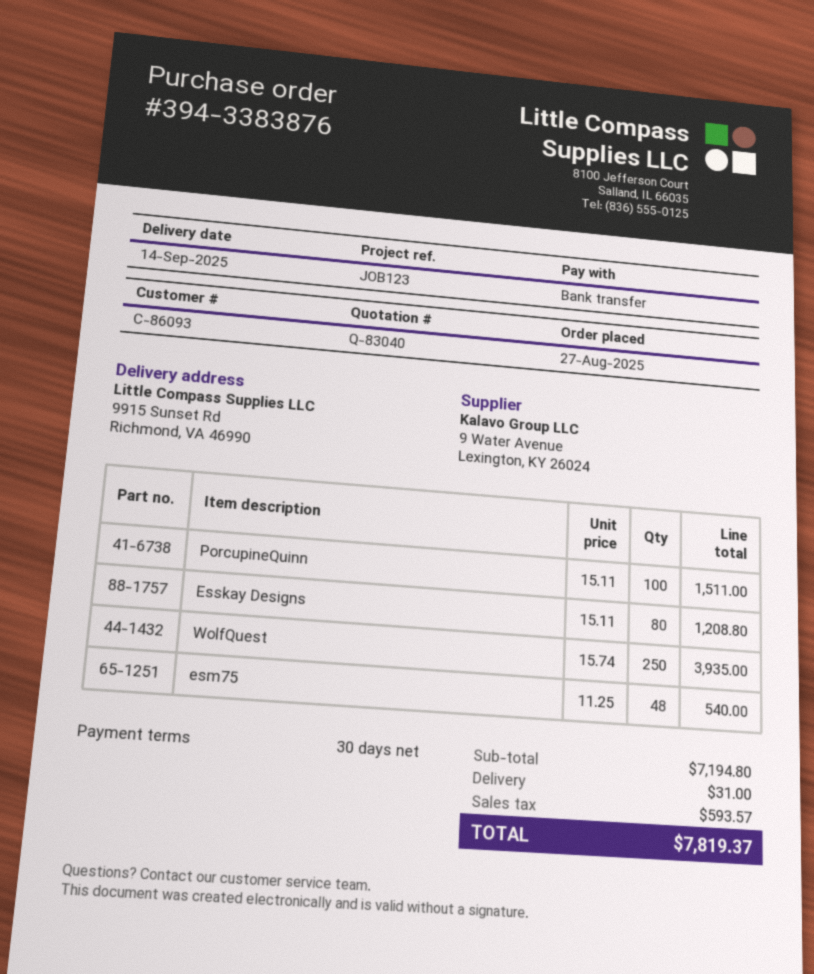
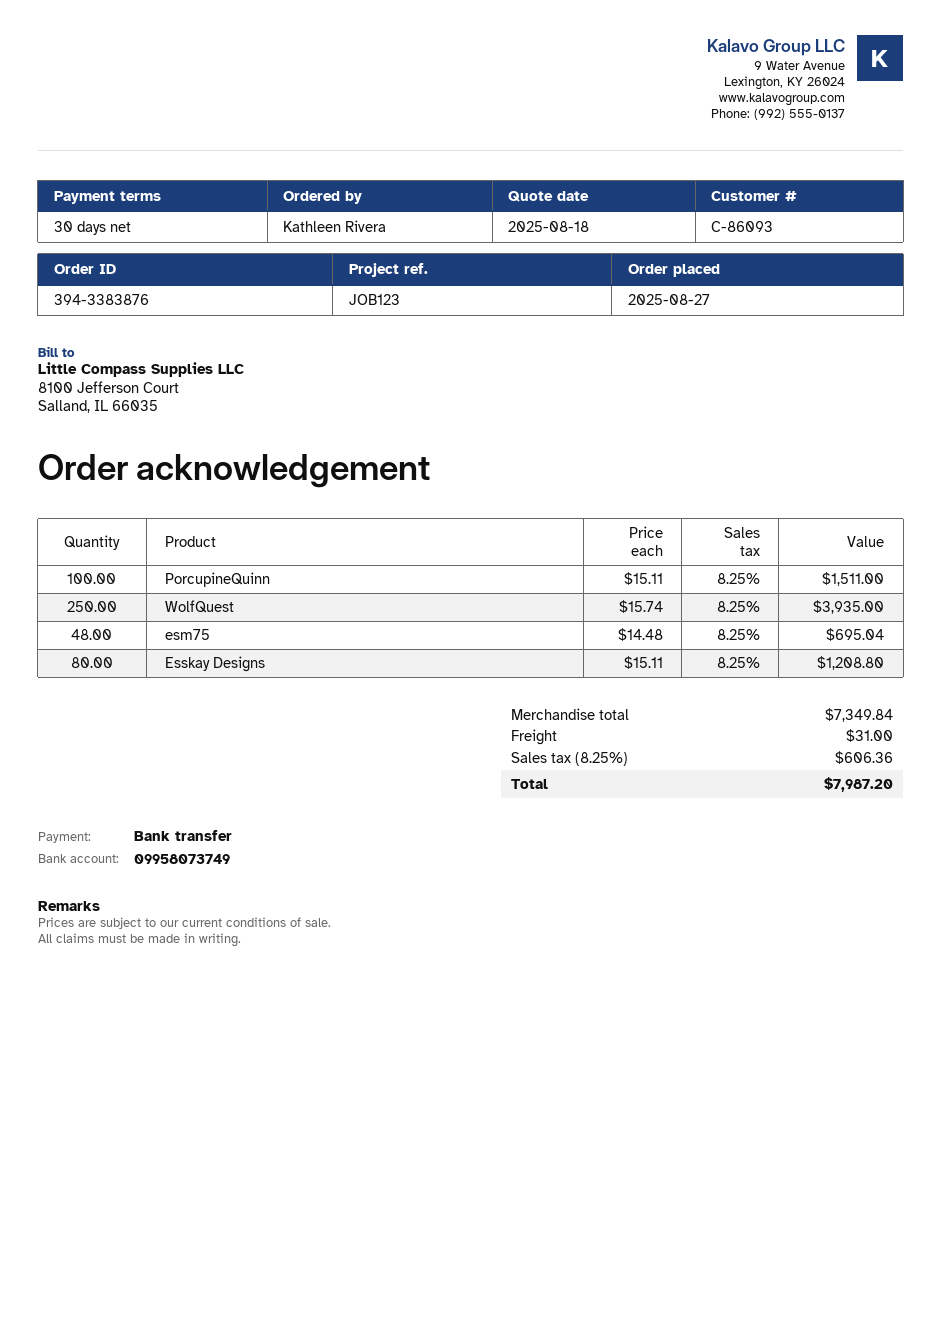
esm75: 48 x 11.25 = 540.00 -> 48 x 14.48 = 695.04
subtotal: 7194.80 -> 7349.84
tax: 593.57 -> 606.36
total: 7819.37 -> 7987.20

